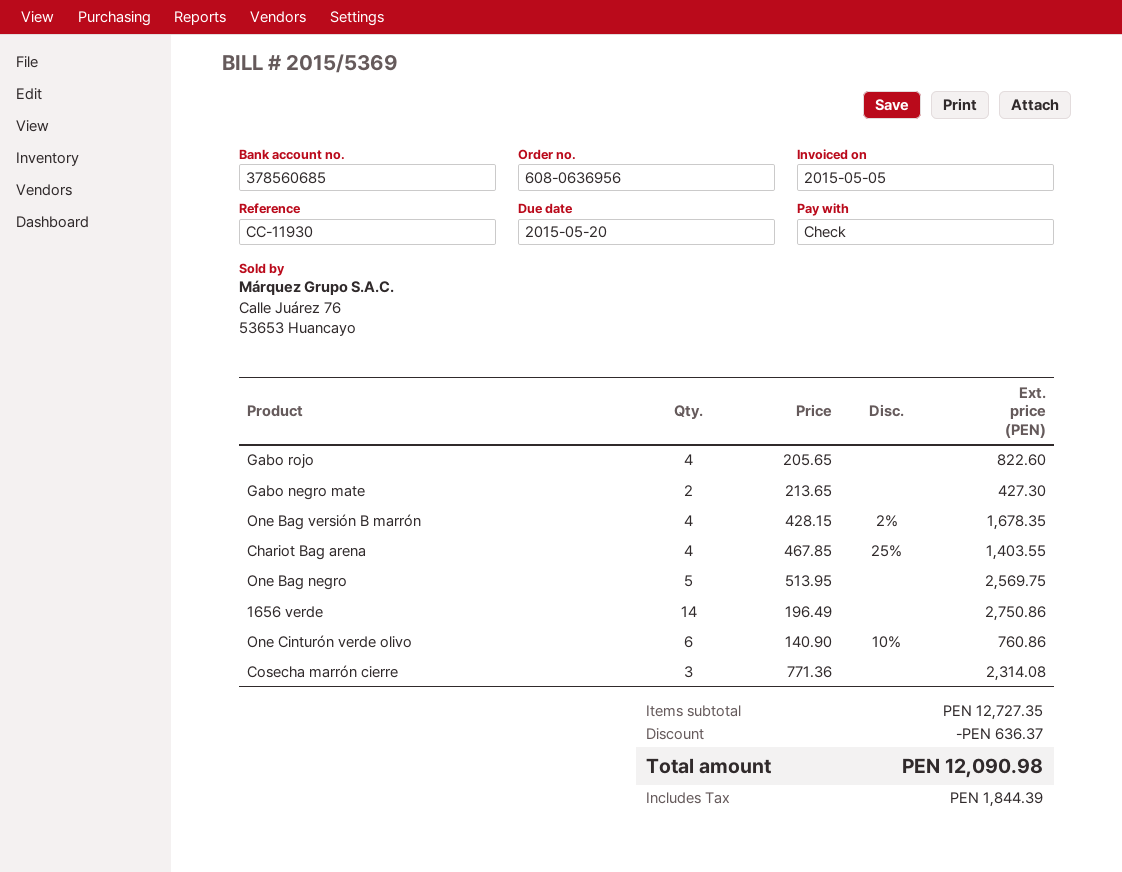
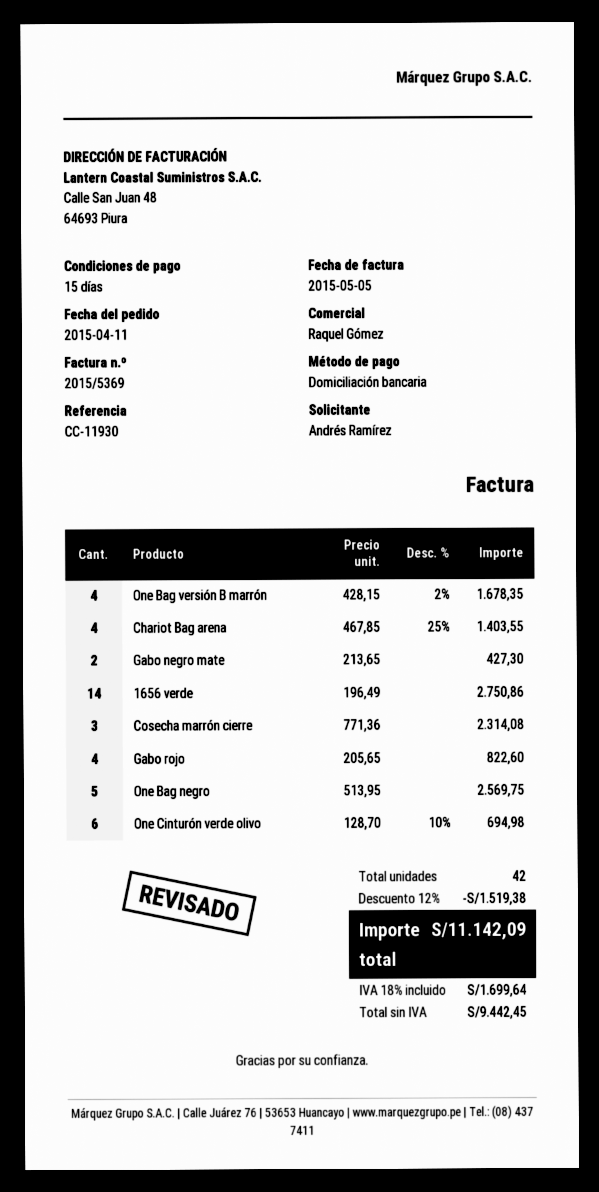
payment method: cheque -> direct debit
One Cinturón verde olivo: 6 x 140.90 - 10% = 760.86 -> 6 x 128.70 - 10% = 694.98
discount: 636.37 -> 1519.38
tax: 1844.39 -> 1699.64
total: 12090.98 -> 11142.09

